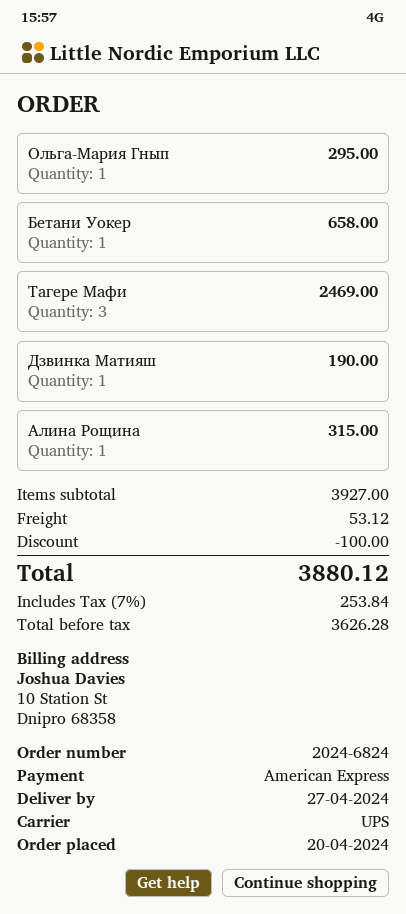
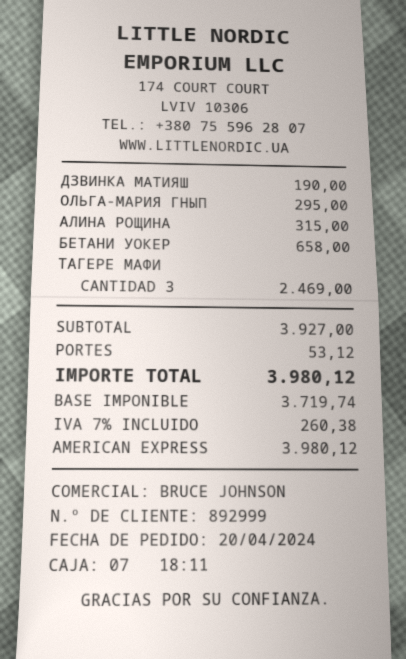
discount: 100.00 -> none
net: 3626.28 -> 3719.74
tax: 7% = 253.84 -> 7% = 260.38
total: 3880.12 -> 3980.12

